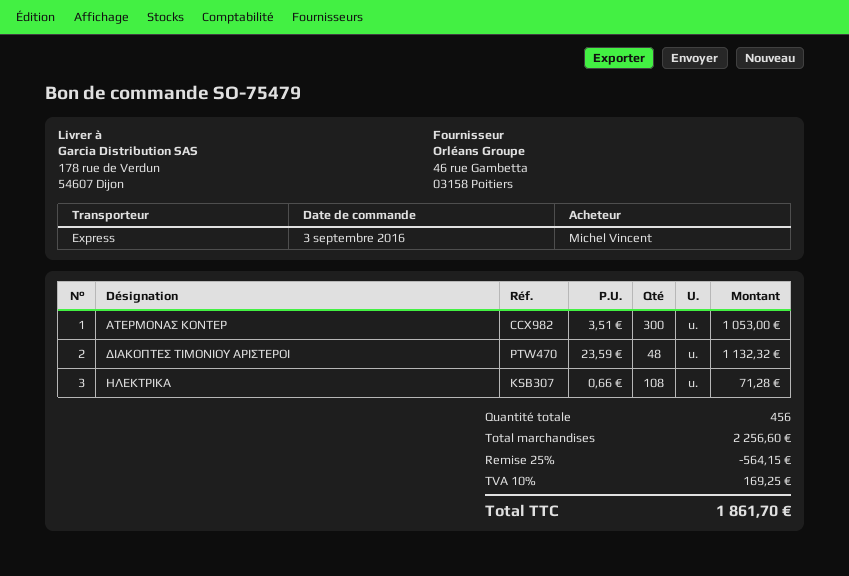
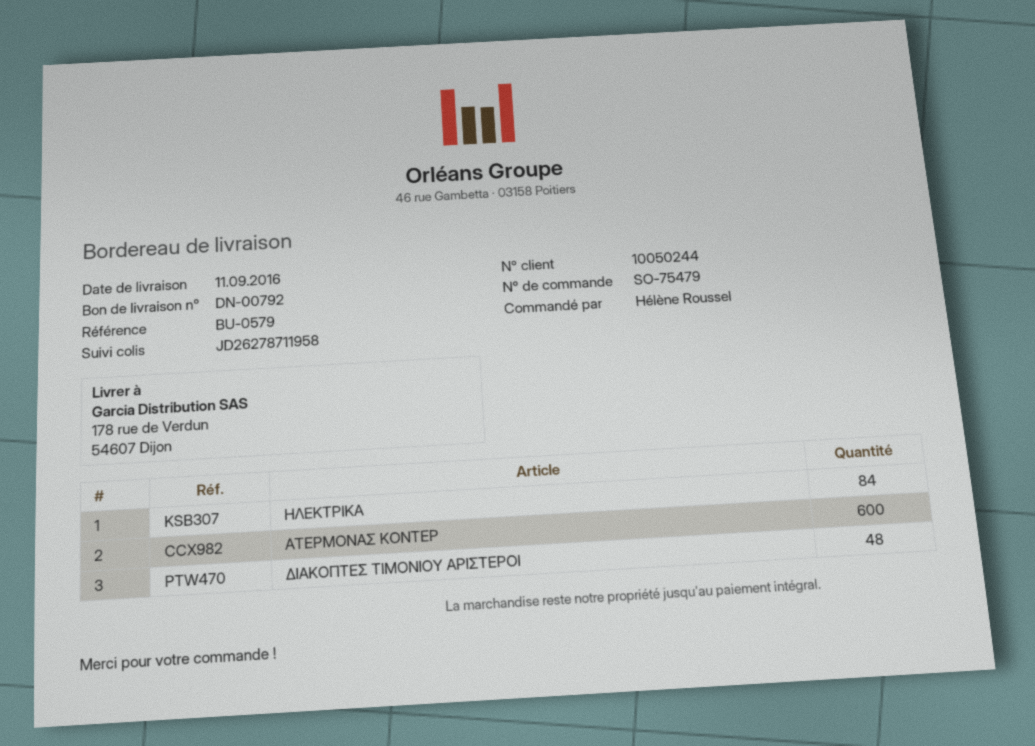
ordered by: Michel Vincent -> Hélène Roussel
ΑΤΕΡΜΟΝΑΣ ΚΟΝΤΕΡ: 300 -> 600
ΗΛΕΚΤΡΙΚΑ: 108 -> 84

